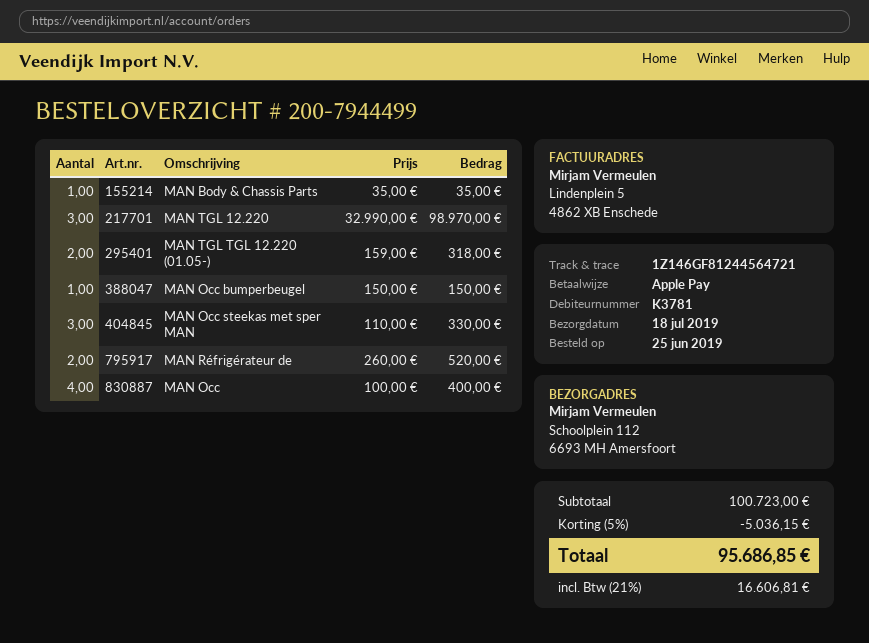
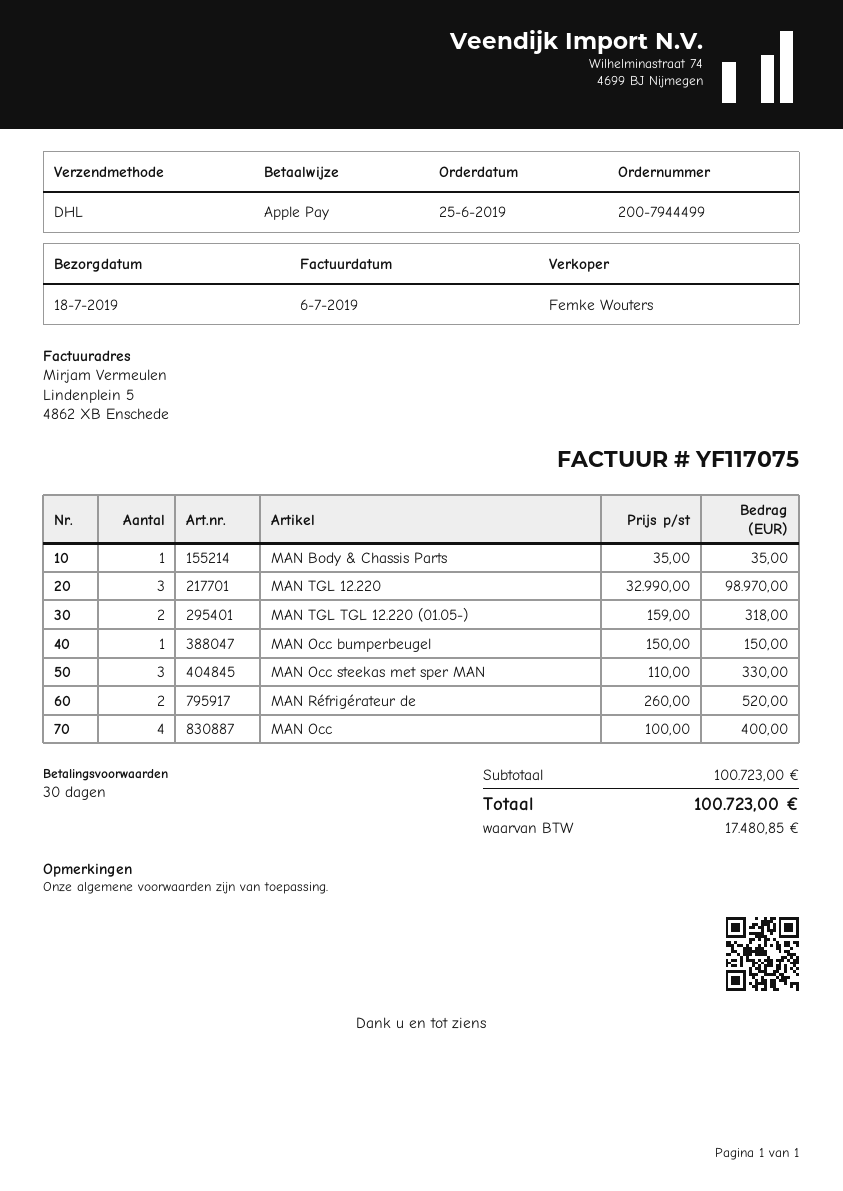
discount: 5% = 5036.15 -> none
tax: 16606.81 -> 17480.85
total: 95686.85 -> 100723.00

